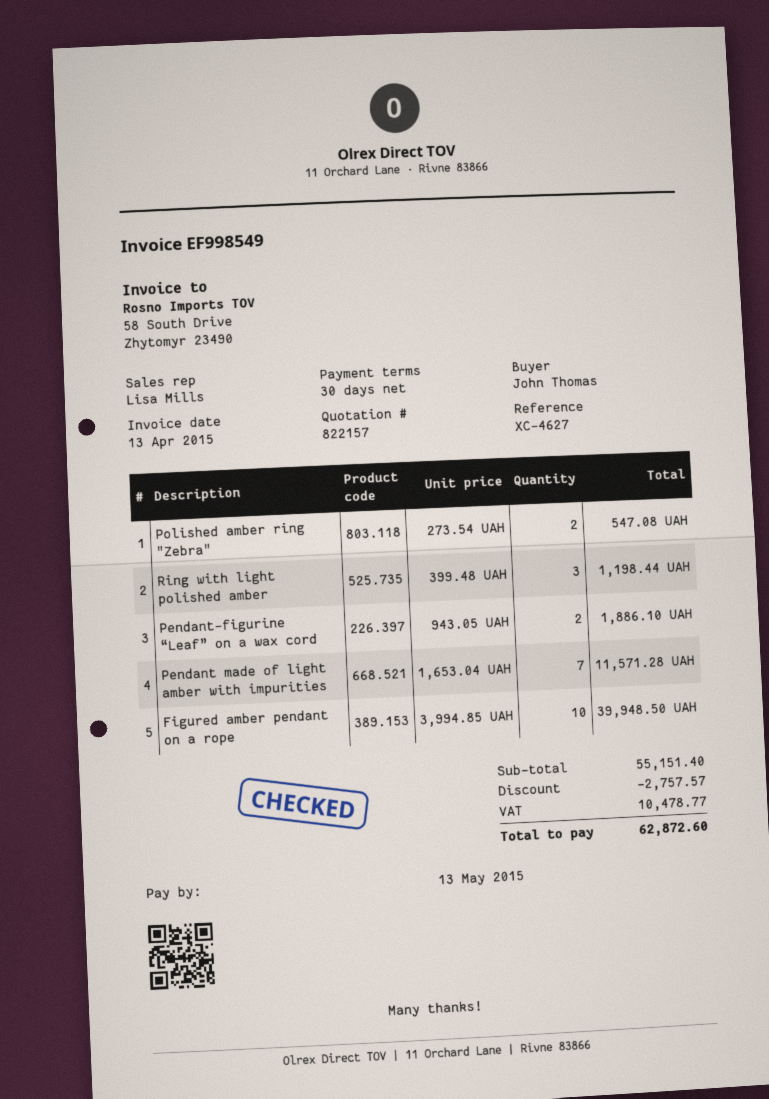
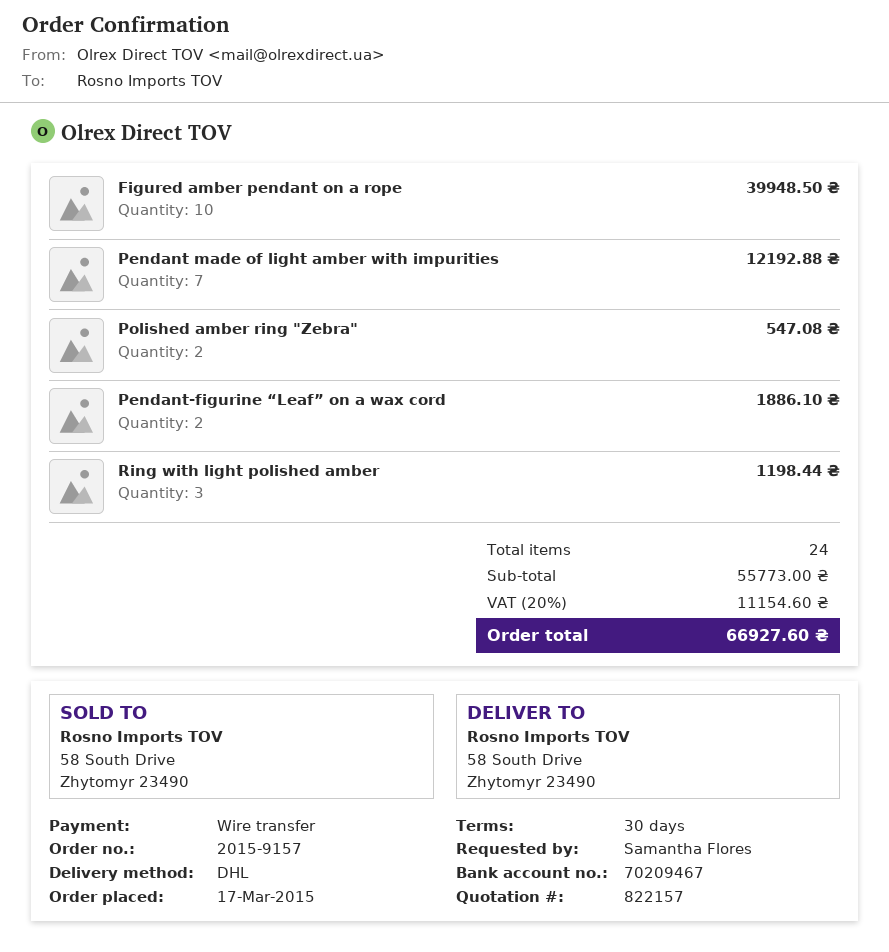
ordered by: John Thomas -> Samantha Flores
Pendant made of light amber with impurities: 7 for 11571.28 -> 7 for 12192.88
subtotal: 55151.40 -> 55773.00
discount: 2757.57 -> none
tax: 10478.77 -> 11154.60
total: 62872.60 -> 66927.60

